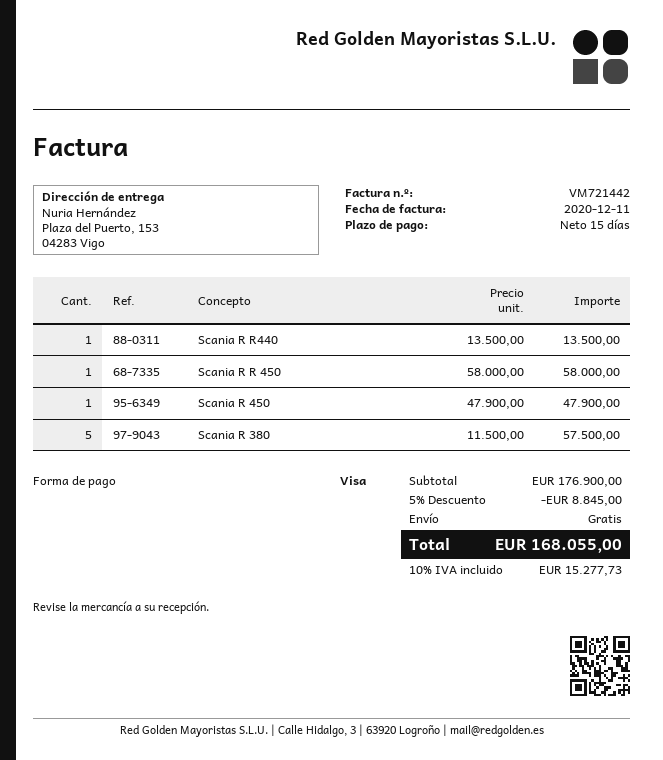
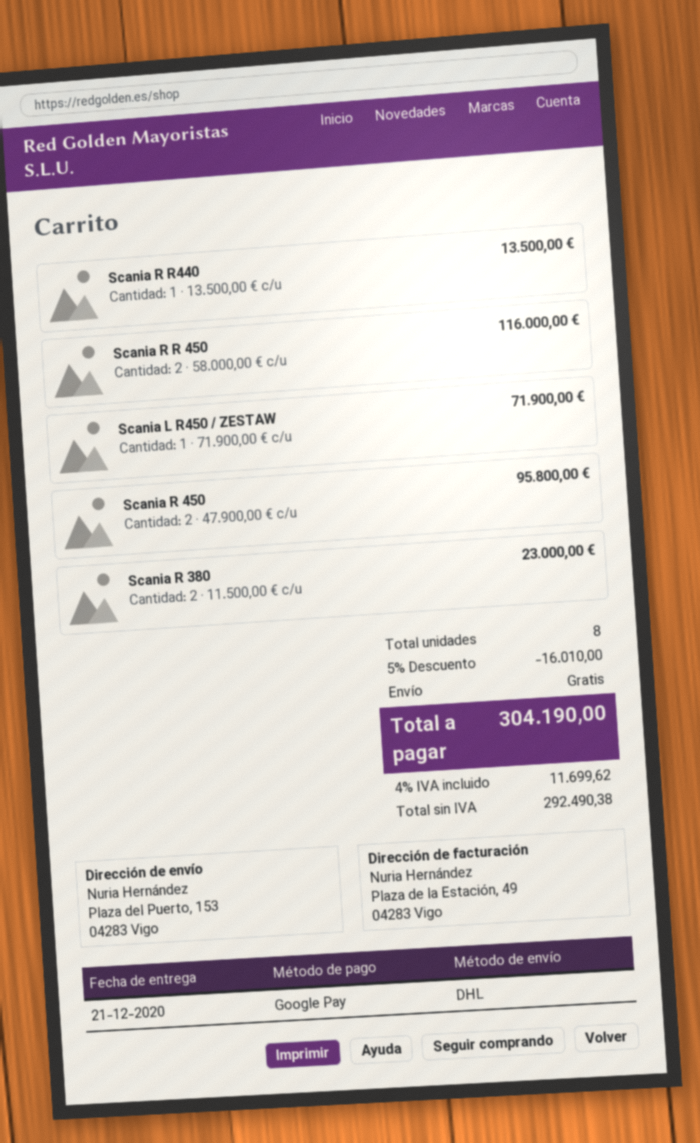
payment method: Visa -> Google Pay
Scania R R 450: 1 x 58000.00 = 58000.00 -> 2 x 58000.00 = 116000.00
Scania R 450: 1 x 47900.00 = 47900.00 -> 2 x 47900.00 = 95800.00
Scania R 380: 5 x 11500.00 = 57500.00 -> 2 x 11500.00 = 23000.00
Scania L R450 / ZESTAW: none -> 1 x 71900.00 = 71900.00
discount: 5% = 8845.00 -> 5% = 16010.00
tax: 10% = 15277.73 -> 4% = 11699.62
total: 168055.00 -> 304190.00

